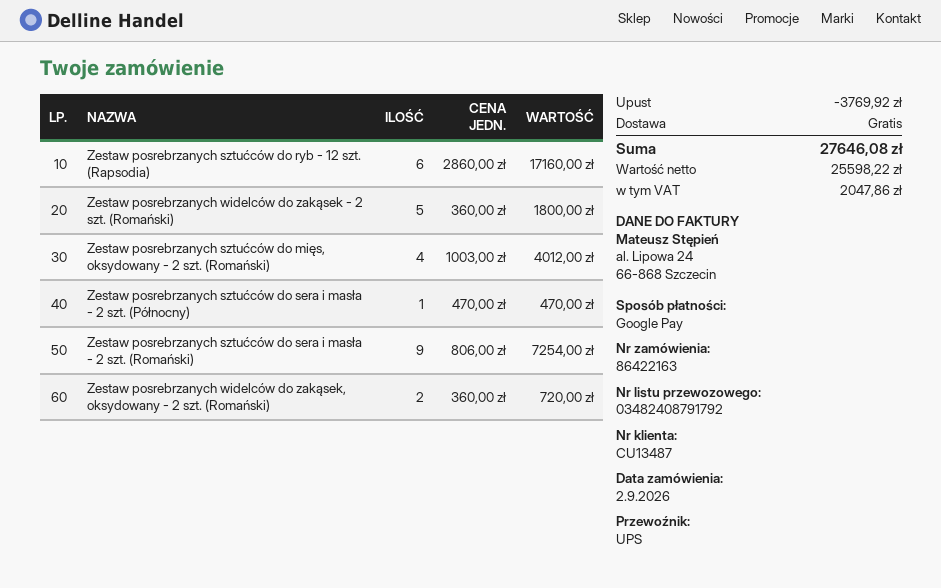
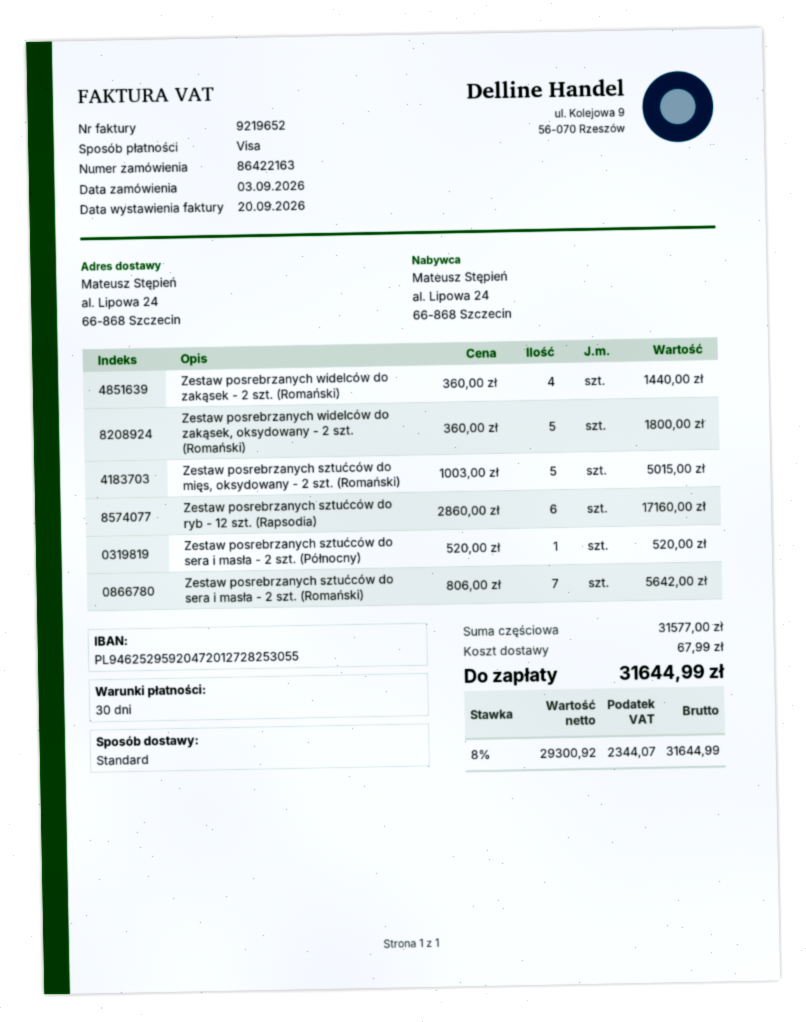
order date: 2026-09-02 -> 2026-09-03
payment method: Google Pay -> Visa
shipping method: UPS -> standard
Zestaw posrebrzanych widelców do zakąsek - 2 szt. (Romański): 5 x 360.00 = 1800.00 -> 4 x 360.00 = 1440.00
Zestaw posrebrzanych sztućców do mięs, oksydowany - 2 szt. (Romański): 4 x 1003.00 = 4012.00 -> 5 x 1003.00 = 5015.00
Zestaw posrebrzanych sztućców do sera i masła - 2 szt. (Północny): 1 x 470.00 = 470.00 -> 1 x 520.00 = 520.00
Zestaw posrebrzanych sztućców do sera i masła - 2 szt. (Romański): 9 x 806.00 = 7254.00 -> 7 x 806.00 = 5642.00
Zestaw posrebrzanych widelców do zakąsek, oksydowany - 2 szt. (Romański): 2 x 360.00 = 720.00 -> 5 x 360.00 = 1800.00
discount: 3769.92 -> none
shipping: 0.00 -> 67.99
net: 25598.22 -> 29300.92
tax: 2047.86 -> 2344.07
total: 27646.08 -> 31644.99

